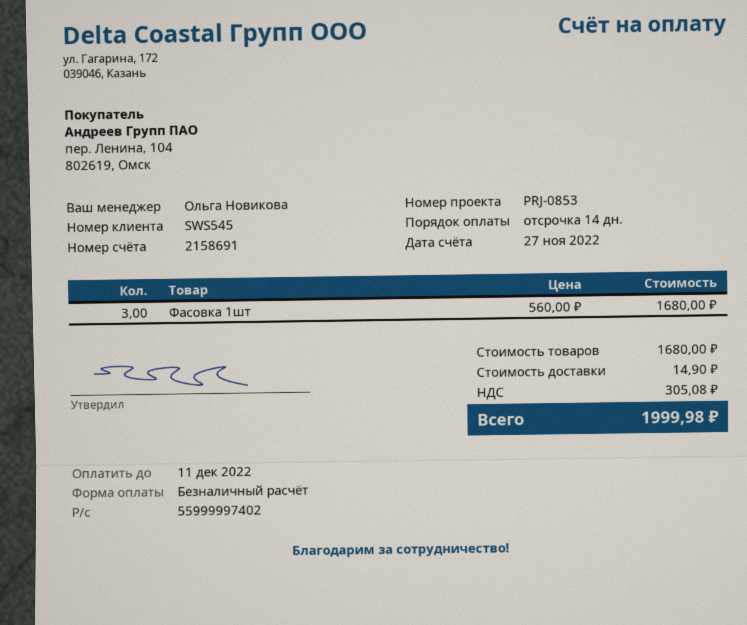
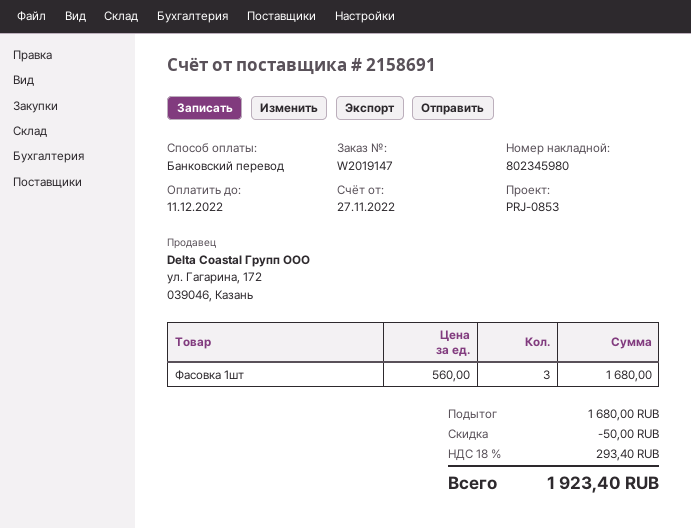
discount: none -> 50.00
shipping: 14.90 -> none
tax: 305.08 -> 293.40
total: 1999.98 -> 1923.40

